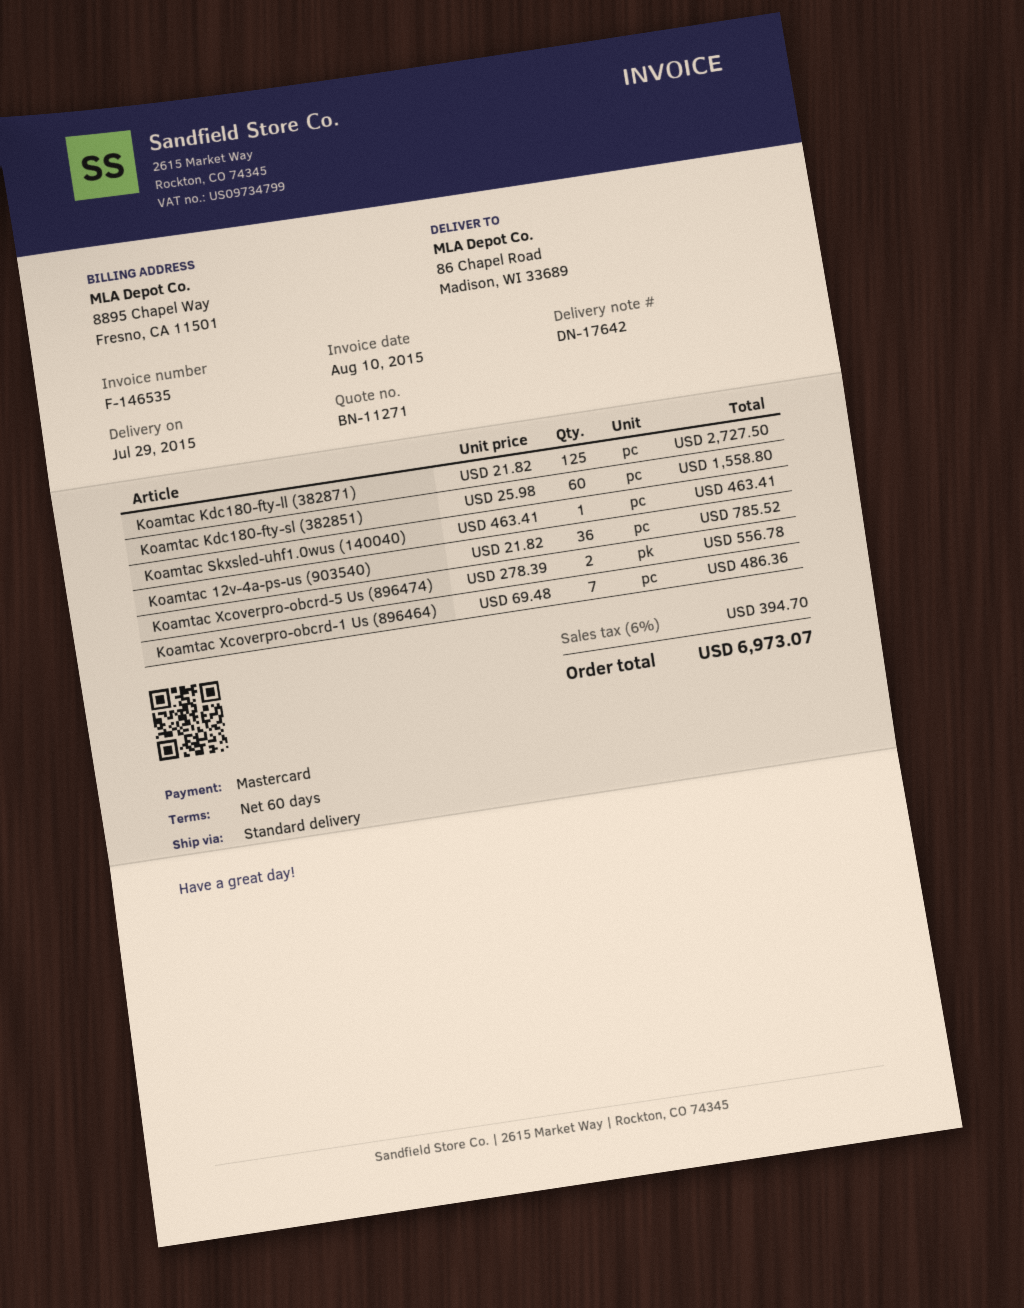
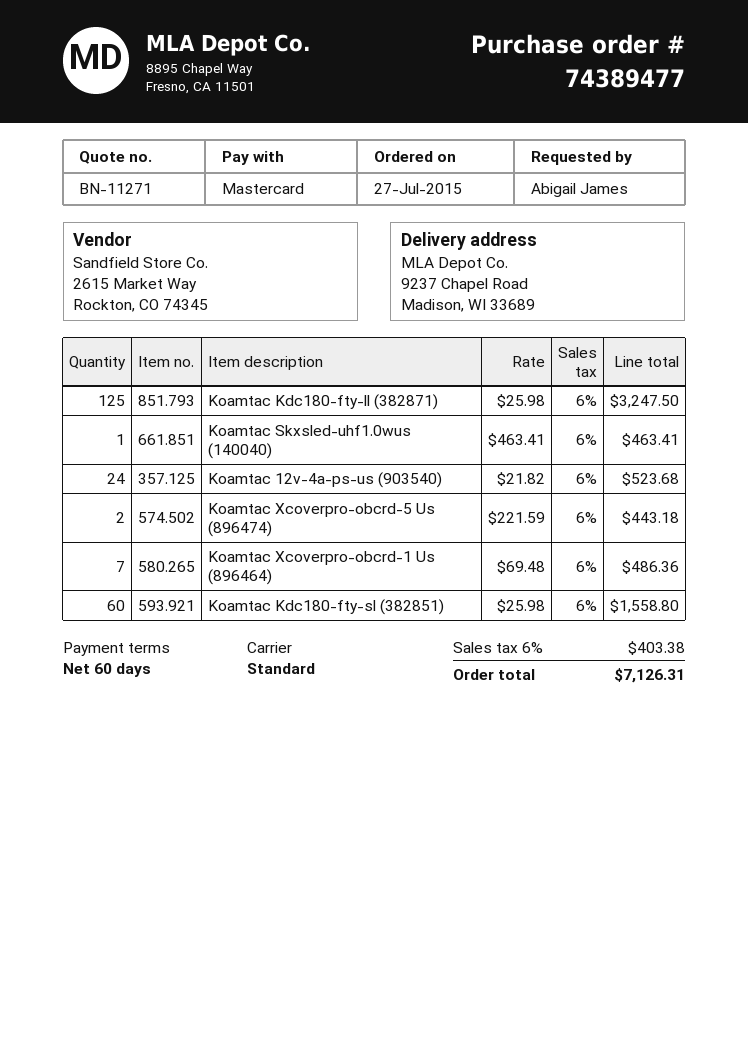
ship to: 86 Chapel Road, Madison, WI 33689 -> 9237 Chapel Road, Madison, WI 33689
Koamtac Kdc180-fty-ll (382871): 125 x 21.82 = 2727.50 -> 125 x 25.98 = 3247.50
Koamtac 12v-4a-ps-us (903540): 36 x 21.82 = 785.52 -> 24 x 21.82 = 523.68
Koamtac Xcoverpro-obcrd-5 Us (896474): 2 x 278.39 = 556.78 -> 2 x 221.59 = 443.18
tax: 6% = 394.70 -> 6% = 403.38
total: 6973.07 -> 7126.31

